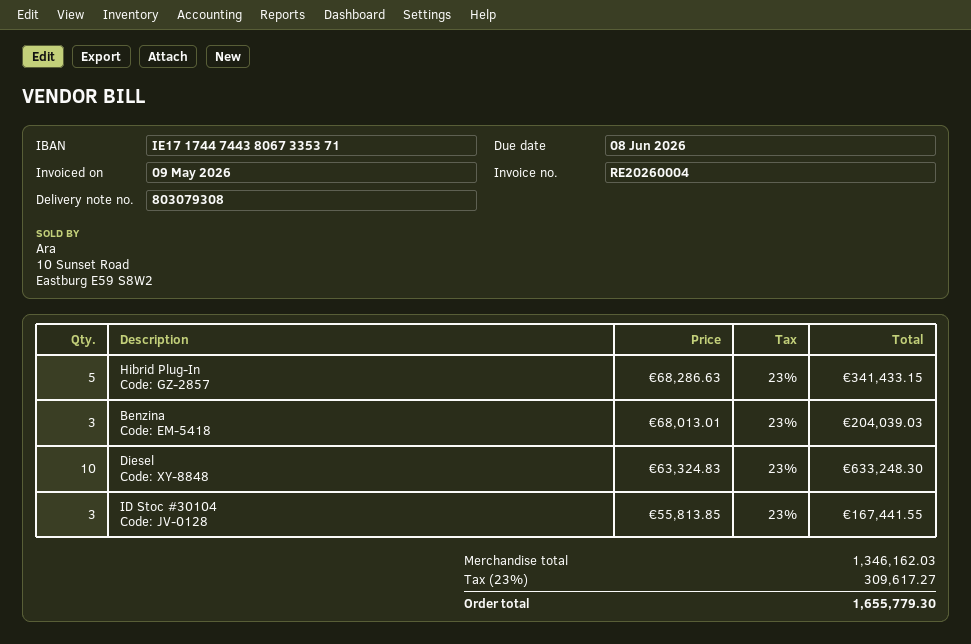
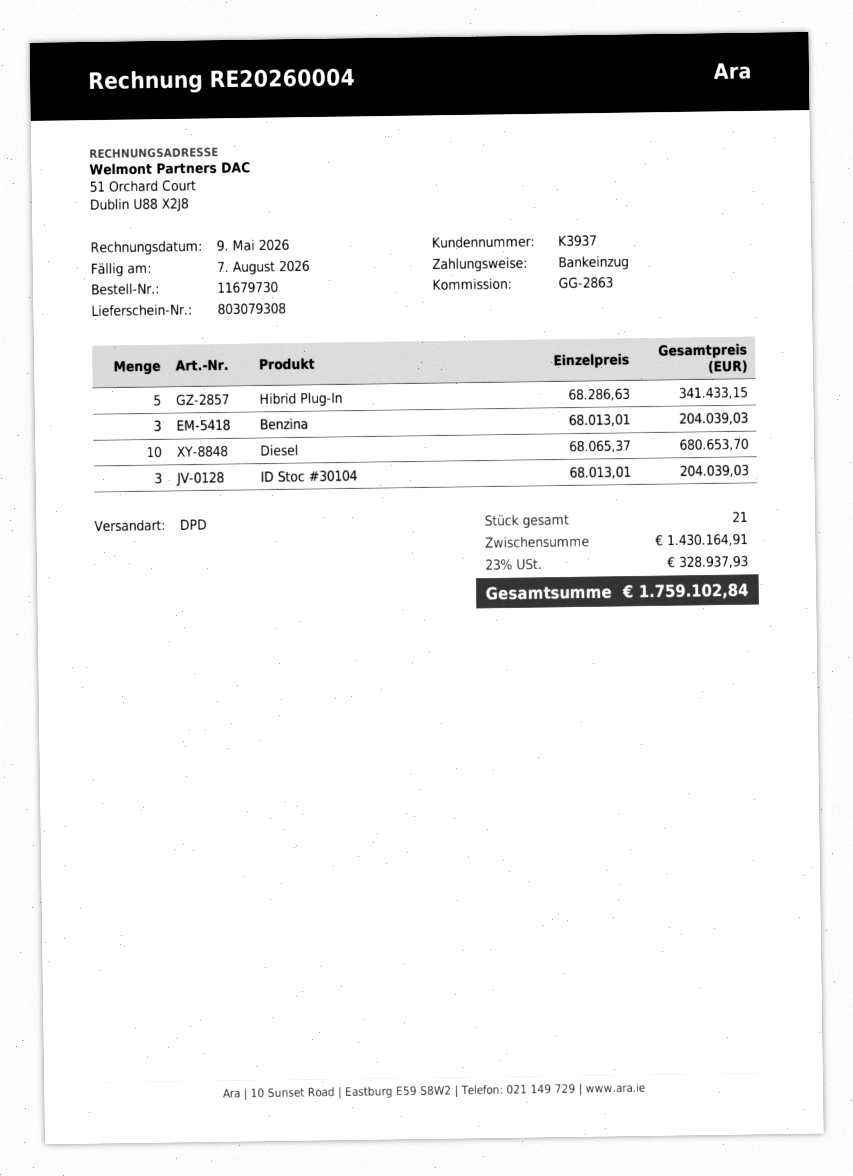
due date: 2026-06-08 -> 2026-08-07
Diesel: 10 x 63324.83 = 633248.30 -> 10 x 68065.37 = 680653.70
ID Stoc #30104: 3 x 55813.85 = 167441.55 -> 3 x 68013.01 = 204039.03
subtotal: 1346162.03 -> 1430164.91
tax: 23% = 309617.27 -> 23% = 328937.93
total: 1655779.30 -> 1759102.84

